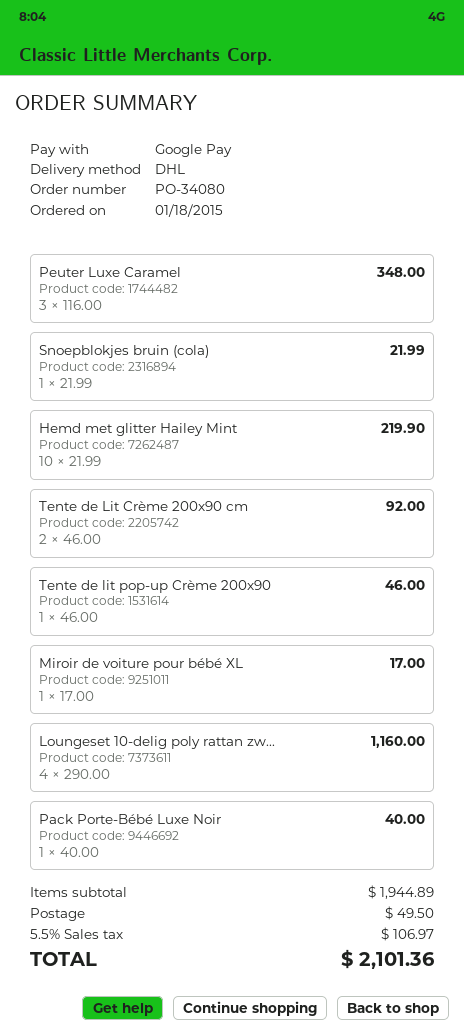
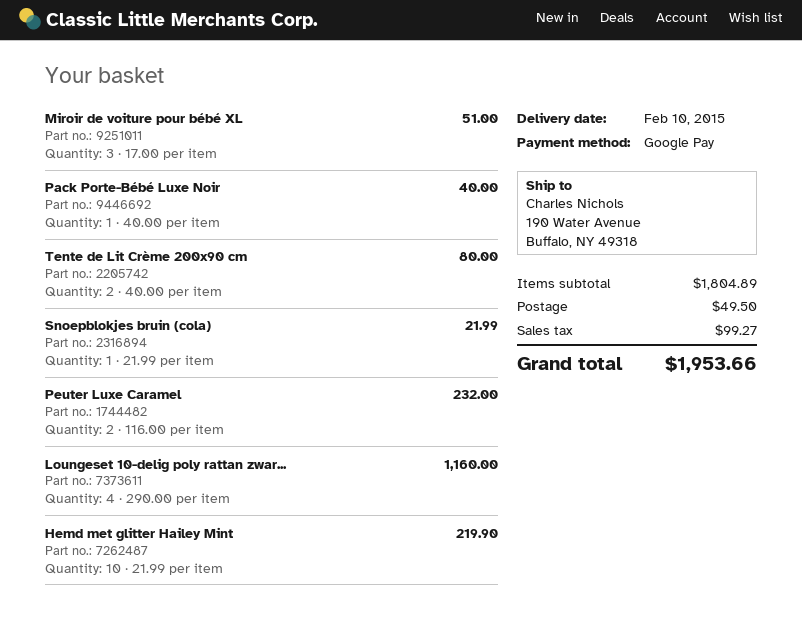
Peuter Luxe Caramel: 3 x 116.00 = 348.00 -> 2 x 116.00 = 232.00
Tente de Lit Crème 200x90 cm: 2 x 46.00 = 92.00 -> 2 x 40.00 = 80.00
Tente de lit pop-up Crème 200x90: 1 x 46.00 = 46.00 -> none
Miroir de voiture pour bébé XL: 1 x 17.00 = 17.00 -> 3 x 17.00 = 51.00
subtotal: 1944.89 -> 1804.89
tax: 106.97 -> 99.27
total: 2101.36 -> 1953.66

